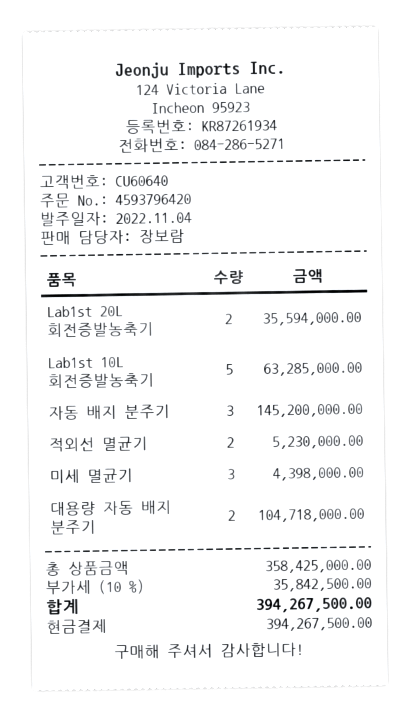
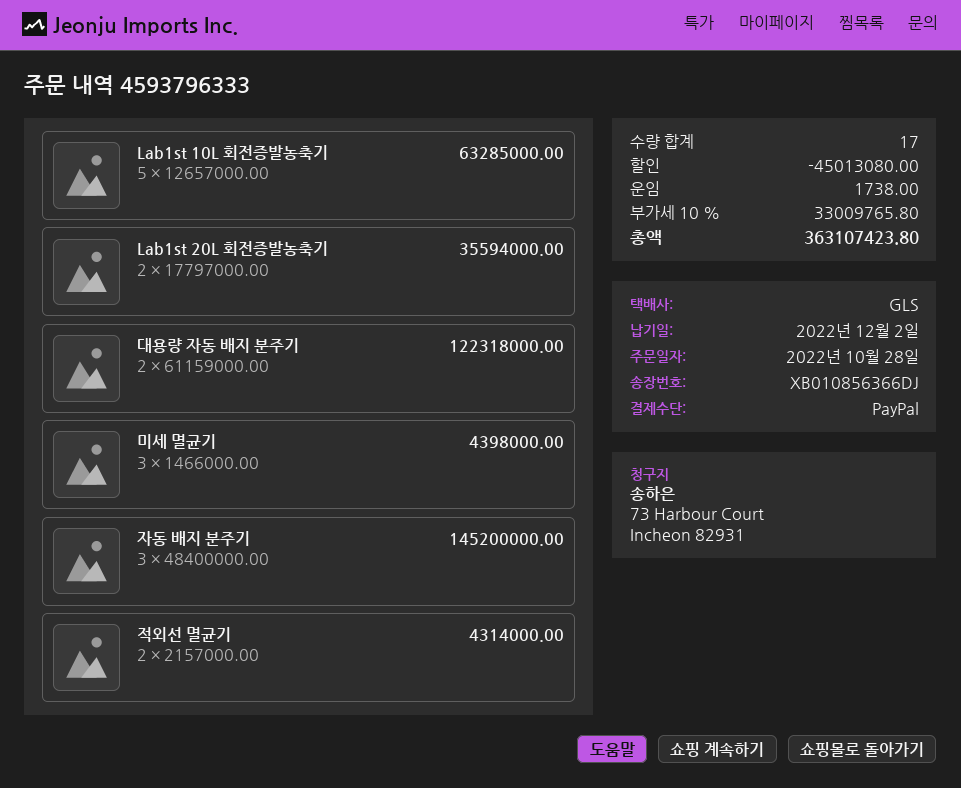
order number: 4593796420 -> 4593796333
order date: 2022-11-04 -> 2022-10-28
payment method: cash -> PayPal
적외선 멸균기: 2 for 5230000.00 -> 2 for 4314000.00
대용량 자동 배지 분주기: 2 for 104718000.00 -> 2 for 122318000.00
discount: none -> 45013080.00
shipping: none -> 1738.00
tax: 10% = 35842500.00 -> 10% = 33009765.80
total: 394267500.00 -> 363107423.80

